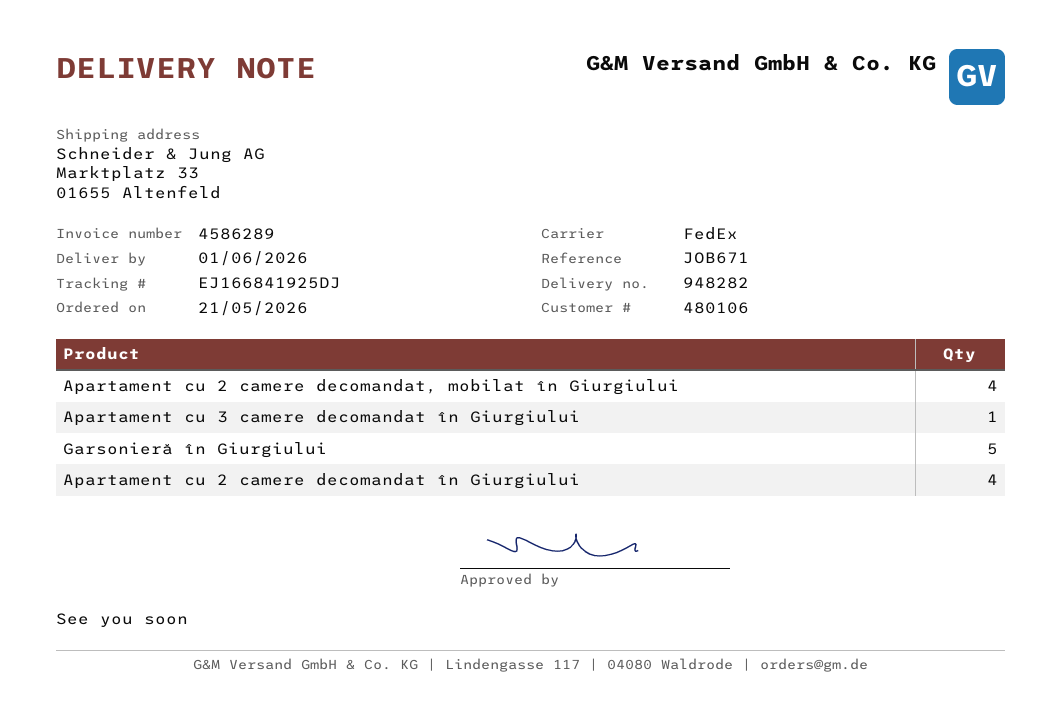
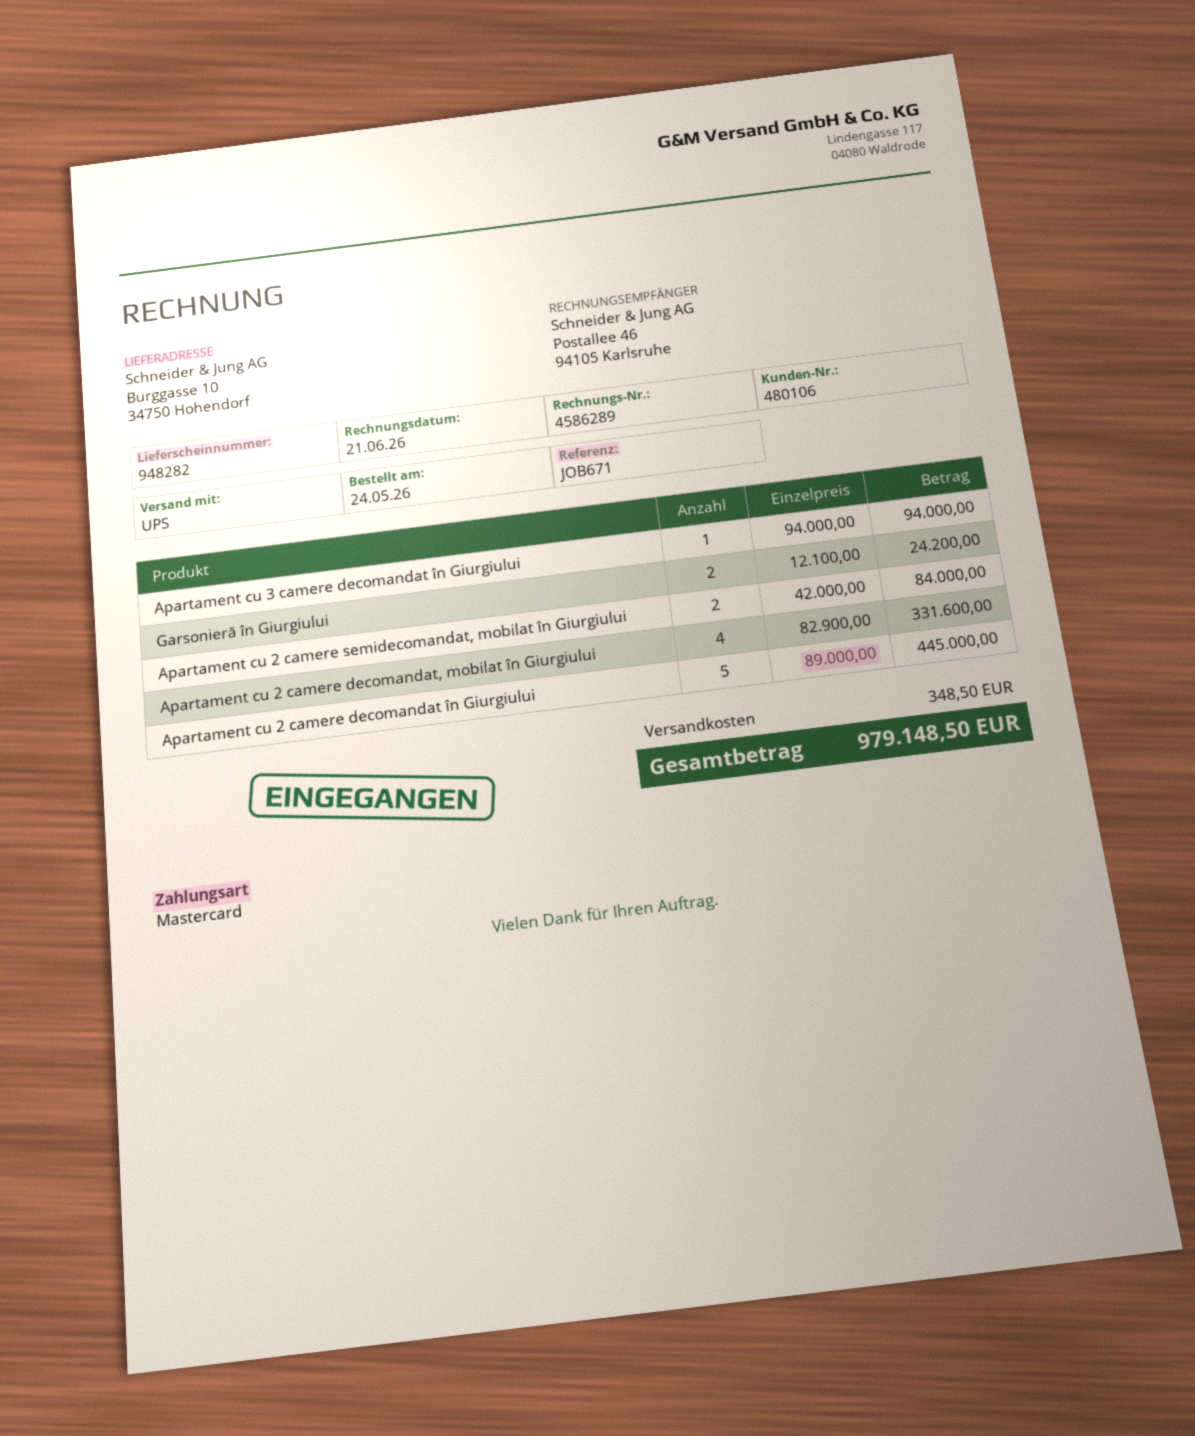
order date: 2026-05-21 -> 2026-05-24
shipping method: FedEx -> UPS
ship to: Marktplatz 33, 01655 Altenfeld -> Burggasse 10, 34750 Hohendorf
Garsonieră în Giurgiului: 5 -> 2
Apartament cu 2 camere decomandat în Giurgiului: 4 -> 5
Apartament cu 2 camere semidecomandat, mobilat în Giurgiului: none -> 2

